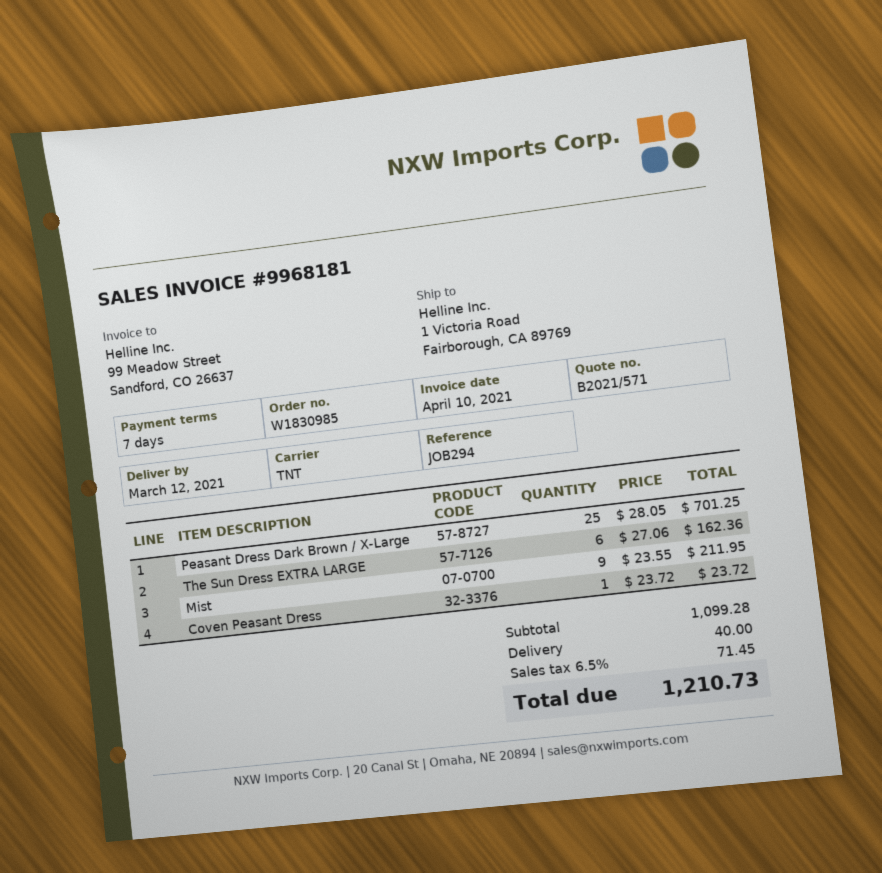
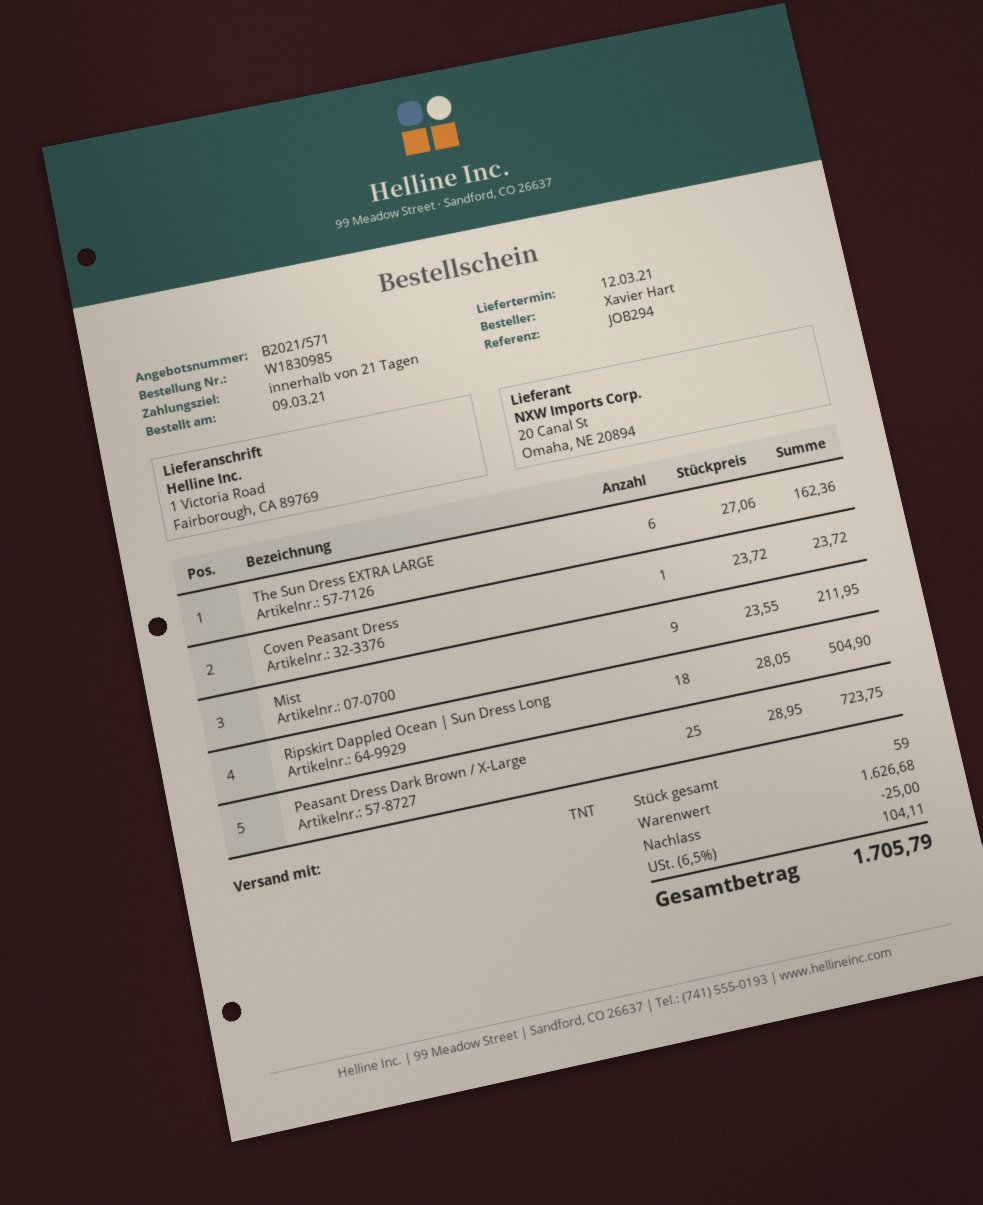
payment terms: 7 days -> 21 days
Peasant Dress Dark Brown / X-Large: 25 x 28.05 = 701.25 -> 25 x 28.95 = 723.75
Ripskirt Dappled Ocean | Sun Dress Long: none -> 18 x 28.05 = 504.90
subtotal: 1099.28 -> 1626.68
discount: none -> 25.00
shipping: 40.00 -> none
tax: 6.5% = 71.45 -> 6.5% = 104.11
total: 1210.73 -> 1705.79

